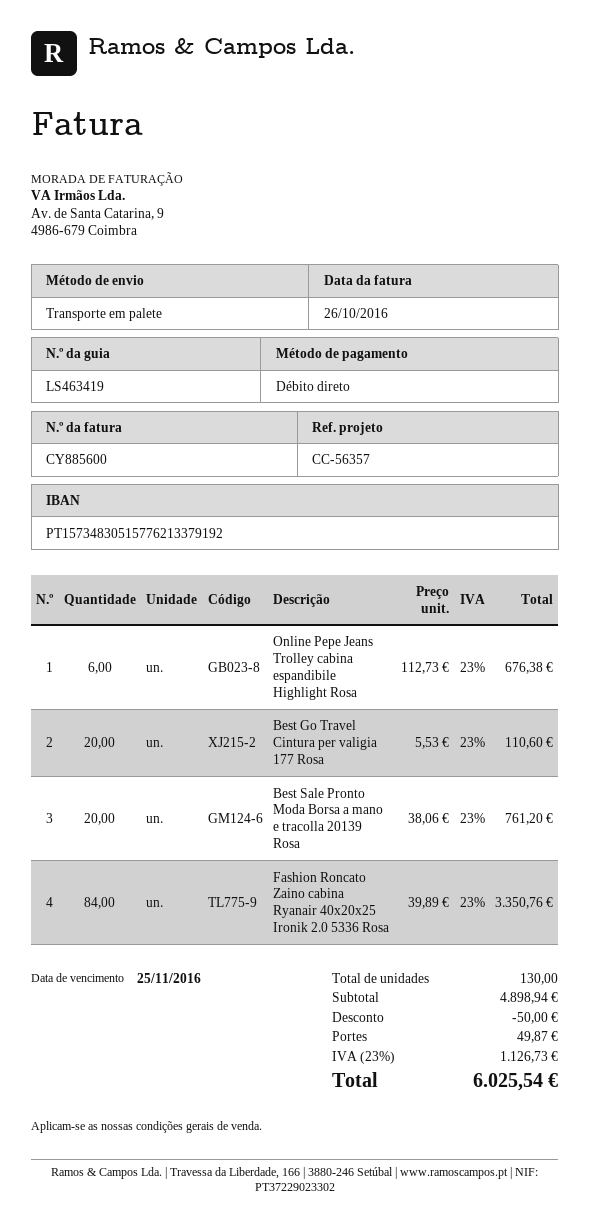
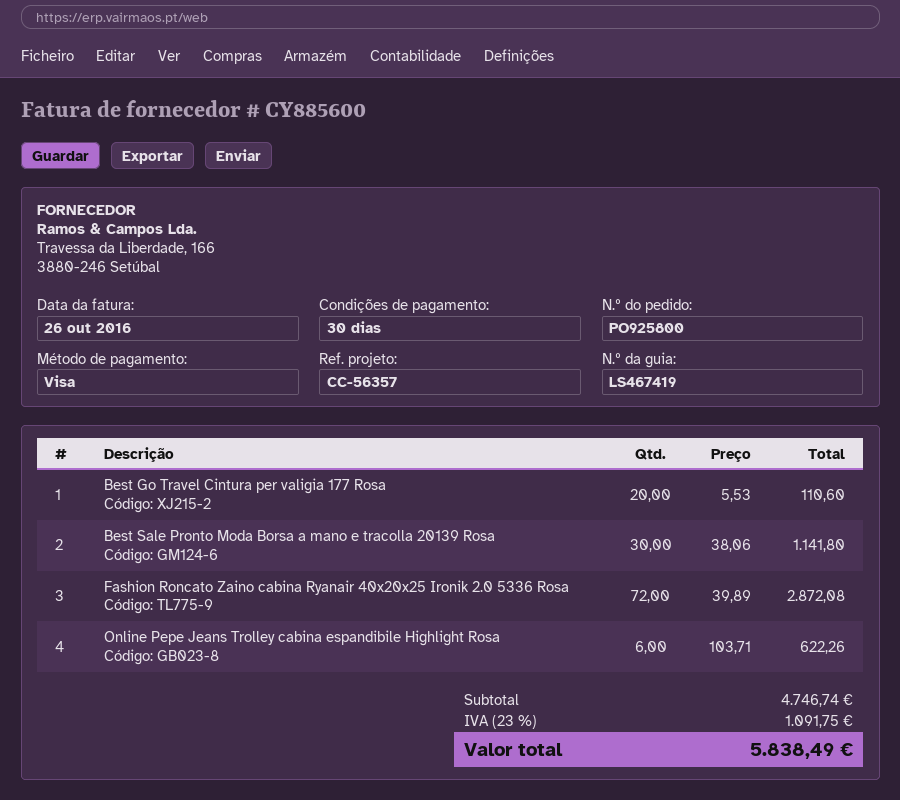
delivery note number: LS463419 -> LS467419
payment method: direct debit -> Visa
Online Pepe Jeans Trolley cabina espandibile Highlight Rosa: 6 x 112.73 = 676.38 -> 6 x 103.71 = 622.26
Best Sale Pronto Moda Borsa a mano e tracolla 20139 Rosa: 20 x 38.06 = 761.20 -> 30 x 38.06 = 1141.80
Fashion Roncato Zaino cabina Ryanair 40x20x25 Ironik 2.0 5336 Rosa: 84 x 39.89 = 3350.76 -> 72 x 39.89 = 2872.08
subtotal: 4898.94 -> 4746.74
discount: 50.00 -> none
shipping: 49.87 -> none
tax: 23% = 1126.73 -> 23% = 1091.75
total: 6025.54 -> 5838.49

